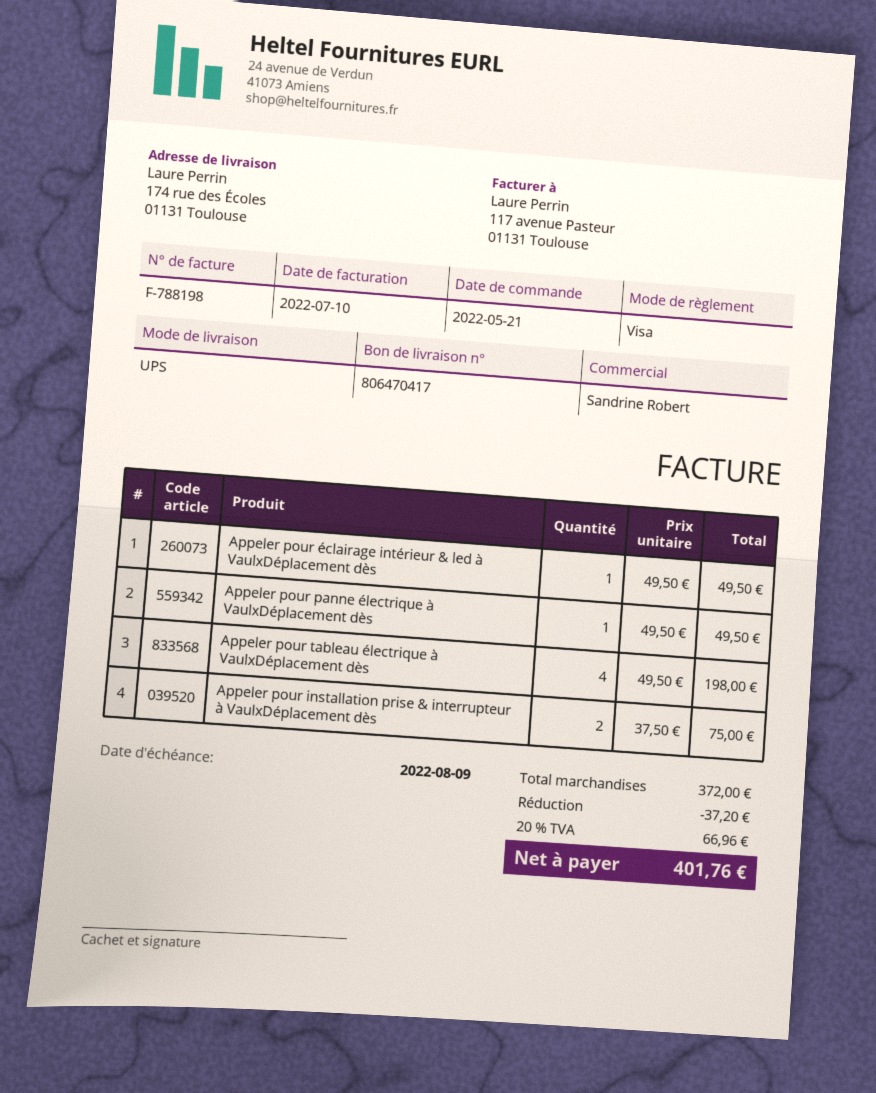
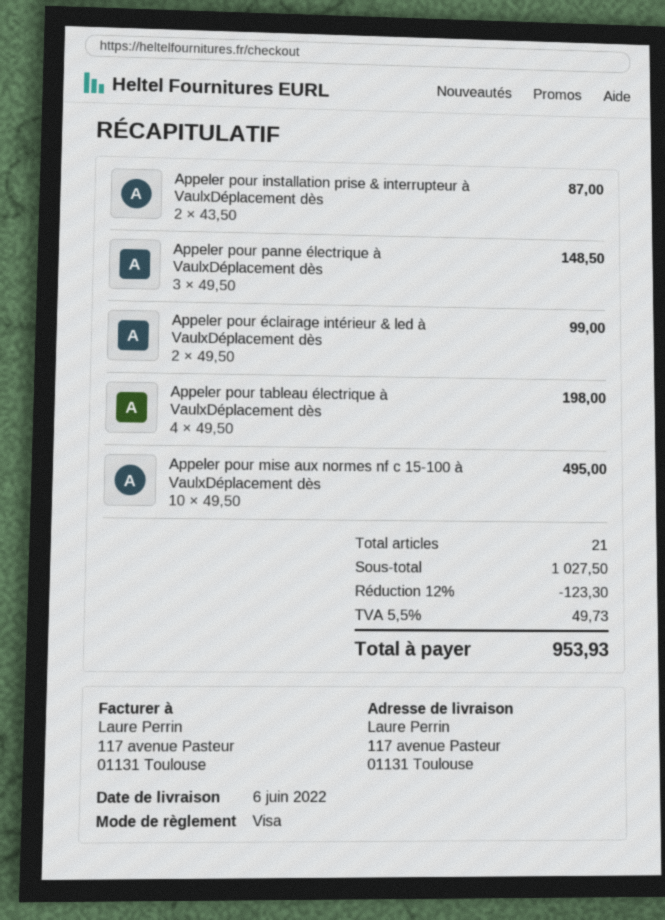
ship to: 174 rue des Écoles, 01131 Toulouse -> 117 avenue Pasteur, 01131 Toulouse
Appeler pour éclairage intérieur & led à VaulxDéplacement dès: 1 x 49.50 = 49.50 -> 2 x 49.50 = 99.00
Appeler pour panne électrique à VaulxDéplacement dès: 1 x 49.50 = 49.50 -> 3 x 49.50 = 148.50
Appeler pour installation prise & interrupteur à VaulxDéplacement dès: 2 x 37.50 = 75.00 -> 2 x 43.50 = 87.00
Appeler pour mise aux normes nf c 15-100 à VaulxDéplacement dès: none -> 10 x 49.50 = 495.00
subtotal: 372.00 -> 1027.50
discount: 37.20 -> 123.30
tax: 20% = 66.96 -> 5.5% = 49.73
total: 401.76 -> 953.93

